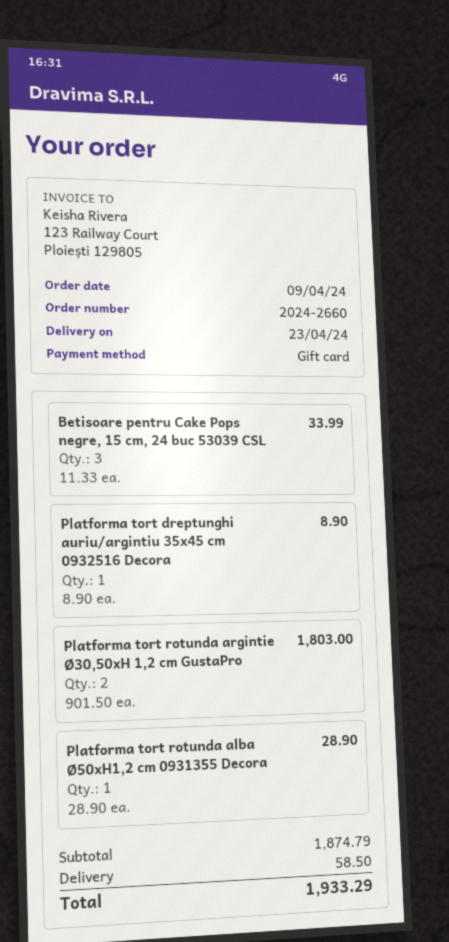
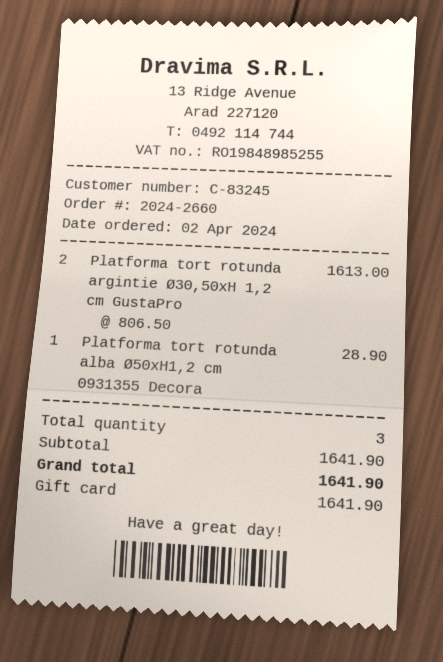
order date: 2024-04-09 -> 2024-04-02
Betisoare pentru Cake Pops negre, 15 cm, 24 buc 53039 CSL: 3 x 11.33 = 33.99 -> none
Platforma tort dreptunghi auriu/argintiu 35x45 cm 0932516 Decora: 1 x 8.90 = 8.90 -> none
Platforma tort rotunda argintie Ø30,50xH 1,2 cm GustaPro: 2 x 901.50 = 1803.00 -> 2 x 806.50 = 1613.00
subtotal: 1874.79 -> 1641.90
shipping: 58.50 -> none
total: 1933.29 -> 1641.90

